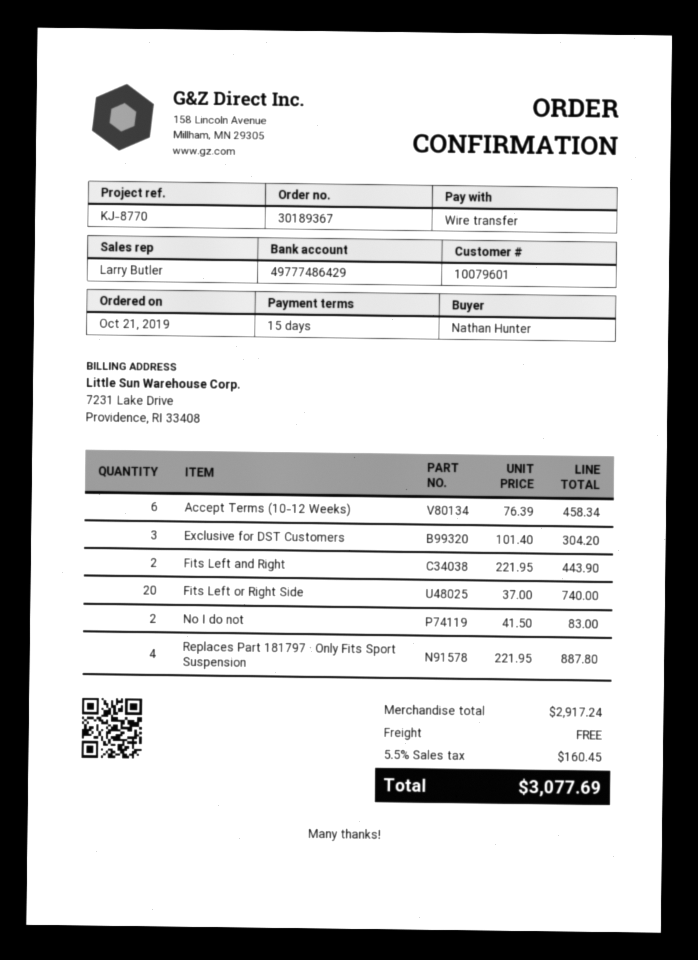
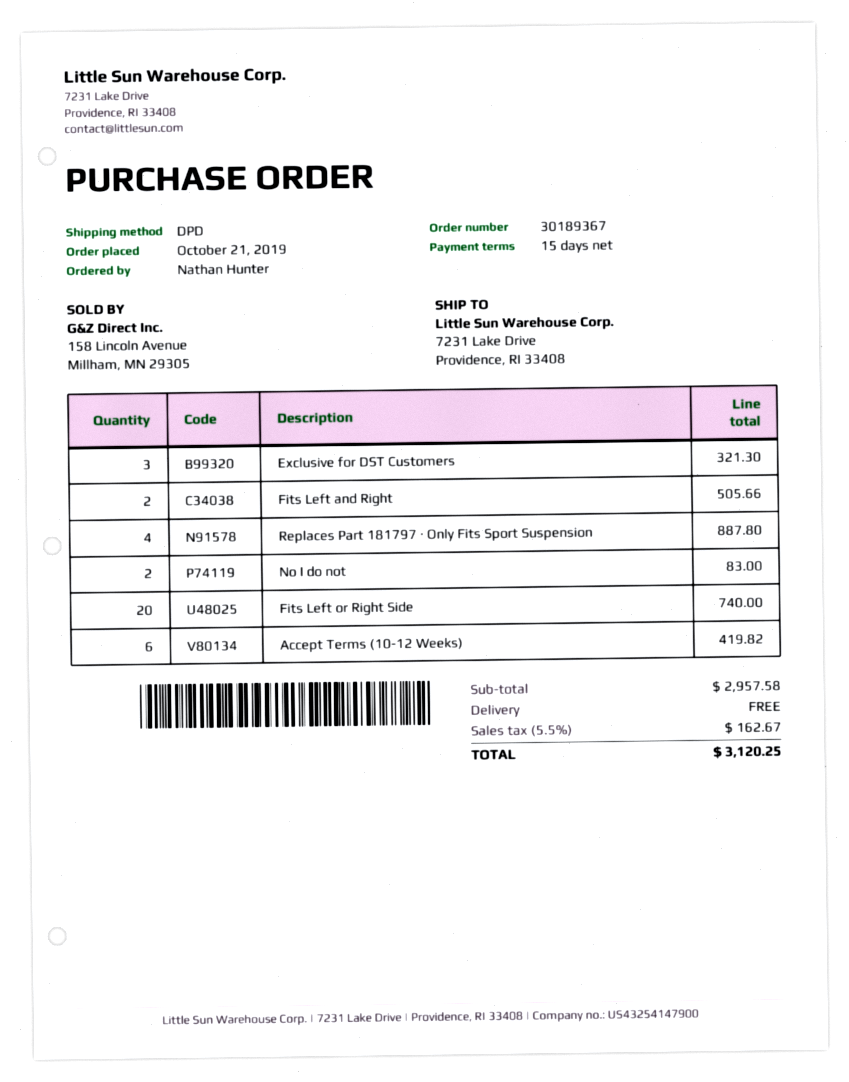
Accept Terms (10-12 Weeks): 6 for 458.34 -> 6 for 419.82
Exclusive for DST Customers: 3 for 304.20 -> 3 for 321.30
Fits Left and Right: 2 for 443.90 -> 2 for 505.66
subtotal: 2917.24 -> 2957.58
tax: 5.5% = 160.45 -> 5.5% = 162.67
total: 3077.69 -> 3120.25

